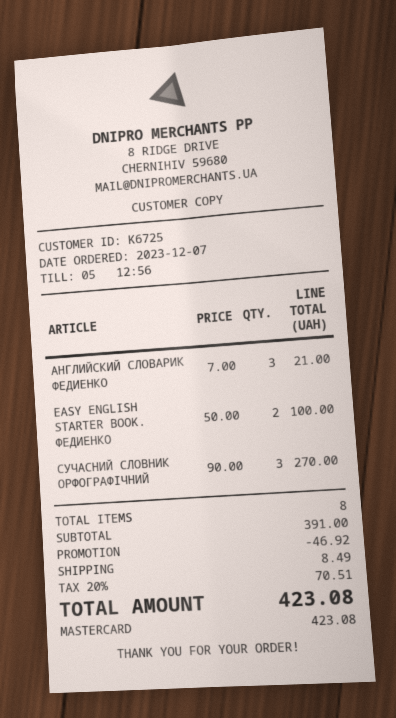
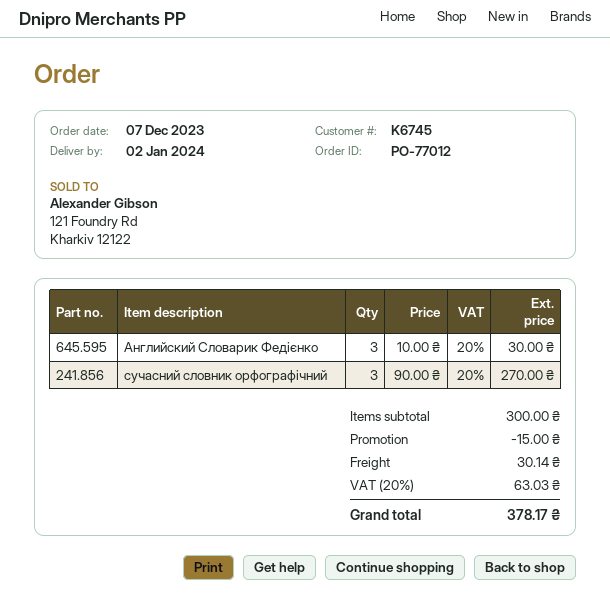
customer number: K6725 -> K6745
АНГЛИЙСКИЙ СЛОВАРИК ФЕДИЕНКО: 3 x 7.00 = 21.00 -> none
EASY ENGLISH STARTER BOOK. ФЕДИЕНКО: 2 x 50.00 = 100.00 -> none
Английский Словарик Федієнко: none -> 3 x 10.00 = 30.00
subtotal: 391.00 -> 300.00
discount: 46.92 -> 15.00
shipping: 8.49 -> 30.14
tax: 20% = 70.51 -> 20% = 63.03
total: 423.08 -> 378.17

